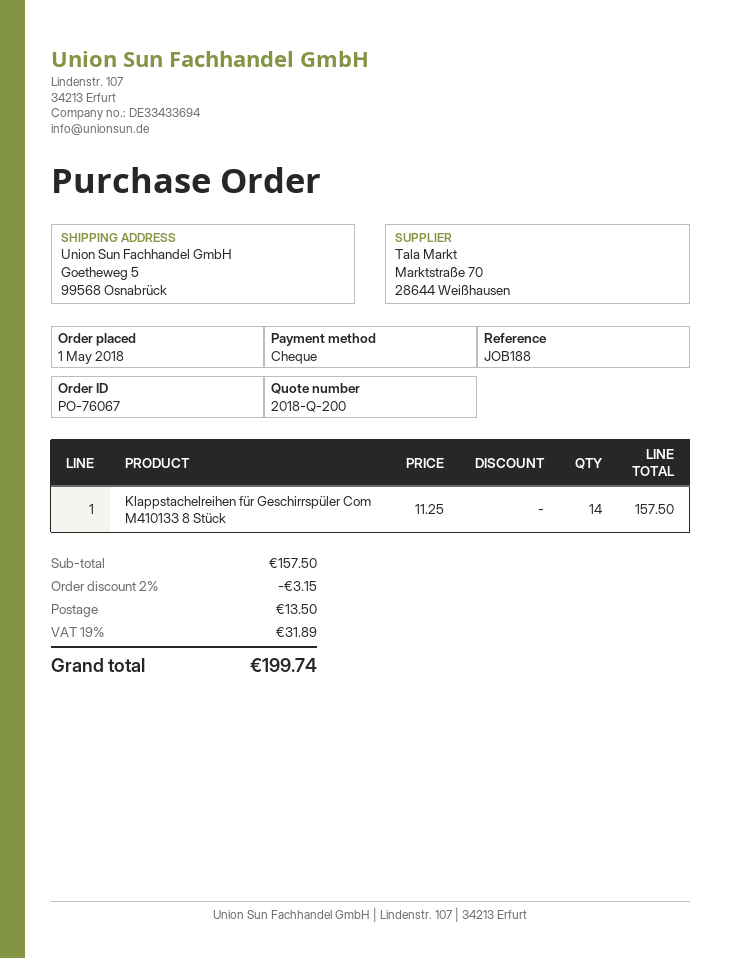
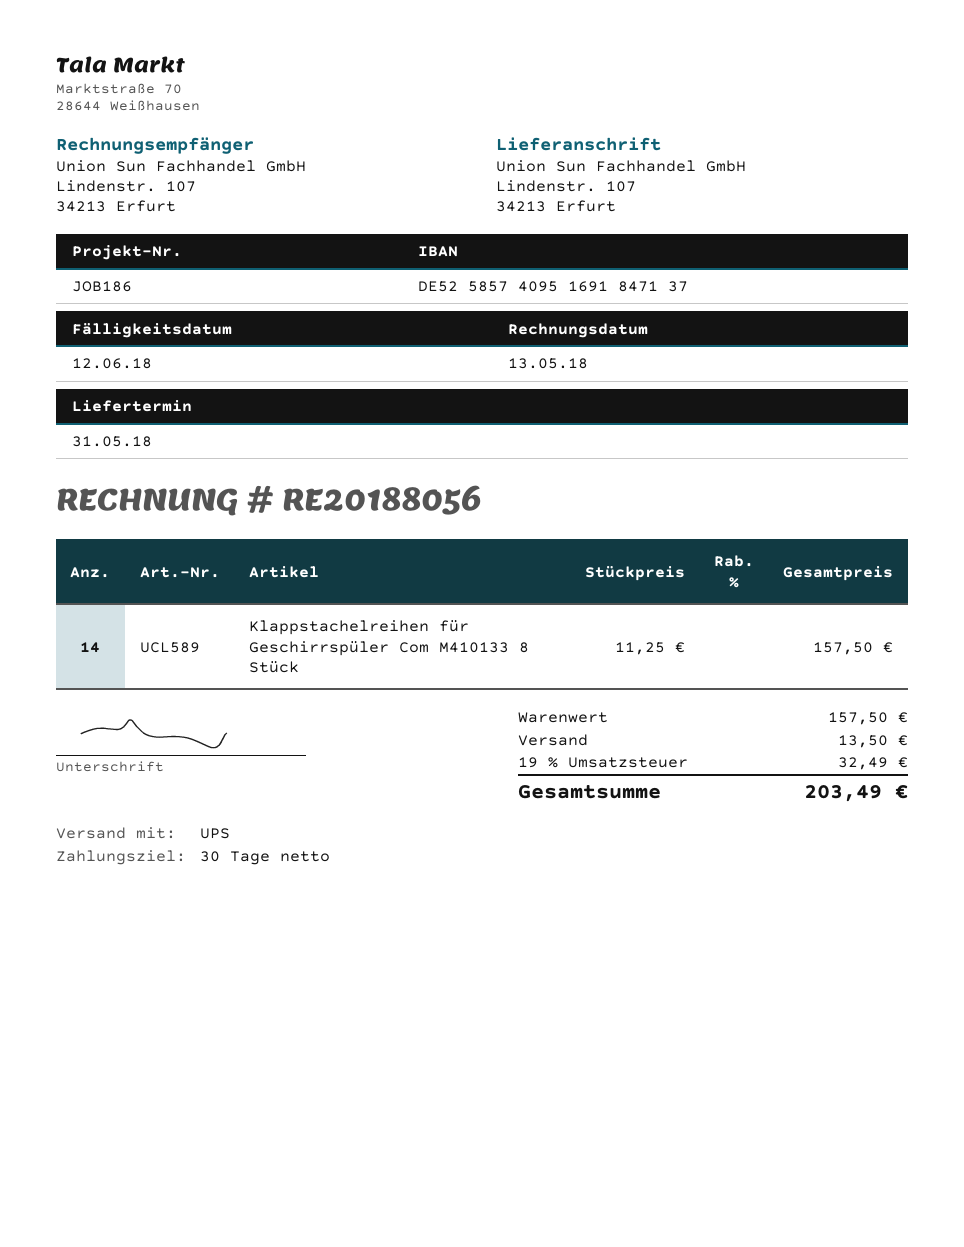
reference: JOB188 -> JOB186
ship to: Goetheweg 5, 99568 Osnabrück -> Lindenstr. 107, 34213 Erfurt
discount: 2% = 3.15 -> none
tax: 19% = 31.89 -> 19% = 32.49
total: 199.74 -> 203.49

